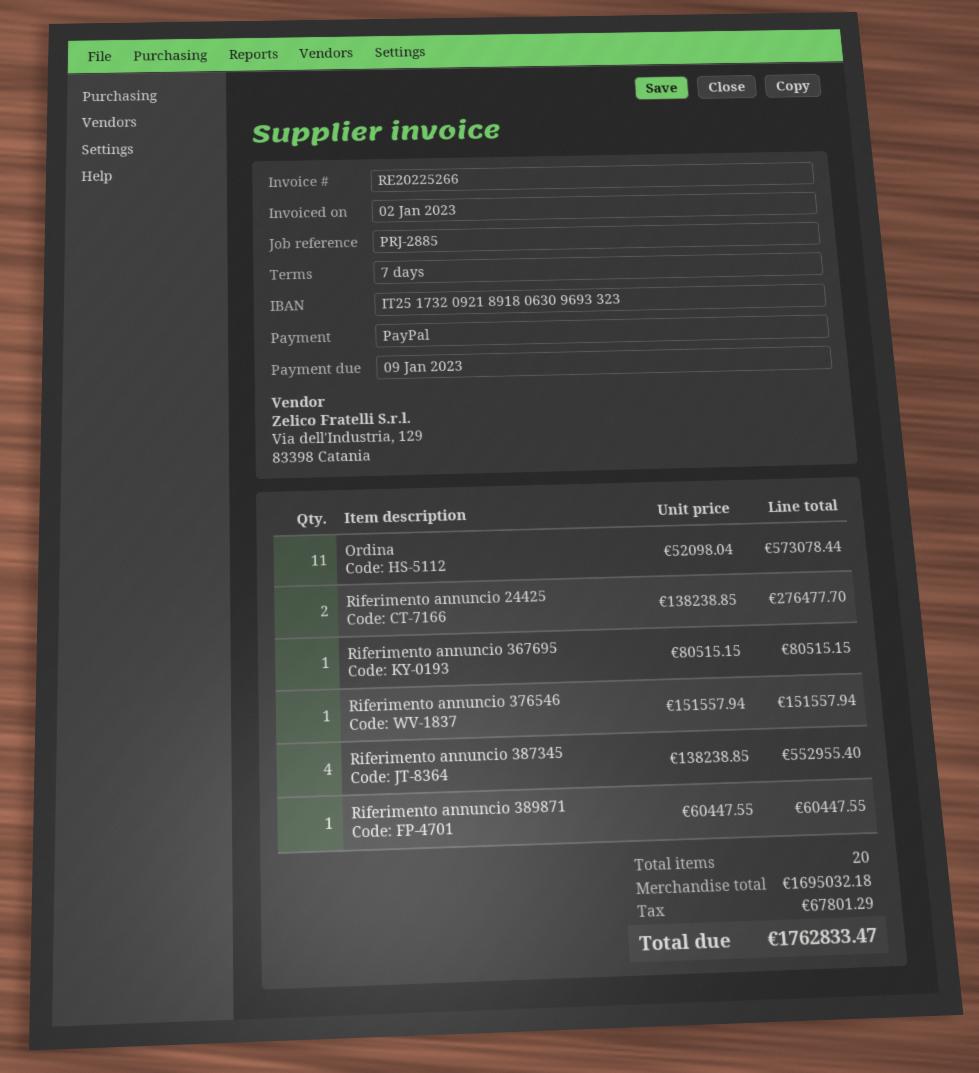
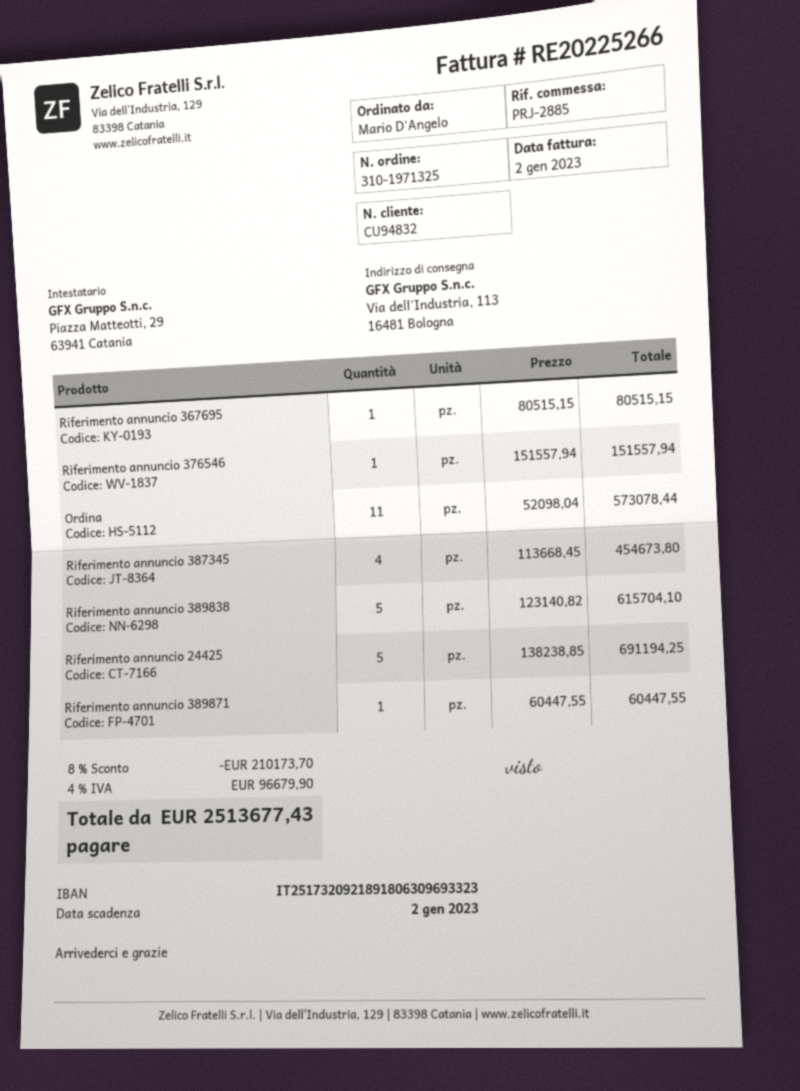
due date: 2023-01-09 -> 2023-01-02
Riferimento annuncio 24425: 2 x 138238.85 = 276477.70 -> 5 x 138238.85 = 691194.25
Riferimento annuncio 387345: 4 x 138238.85 = 552955.40 -> 4 x 113668.45 = 454673.80
Riferimento annuncio 389838: none -> 5 x 123140.82 = 615704.10
discount: none -> 8% = 210173.70
tax: 67801.29 -> 96679.90
total: 1762833.47 -> 2513677.43

